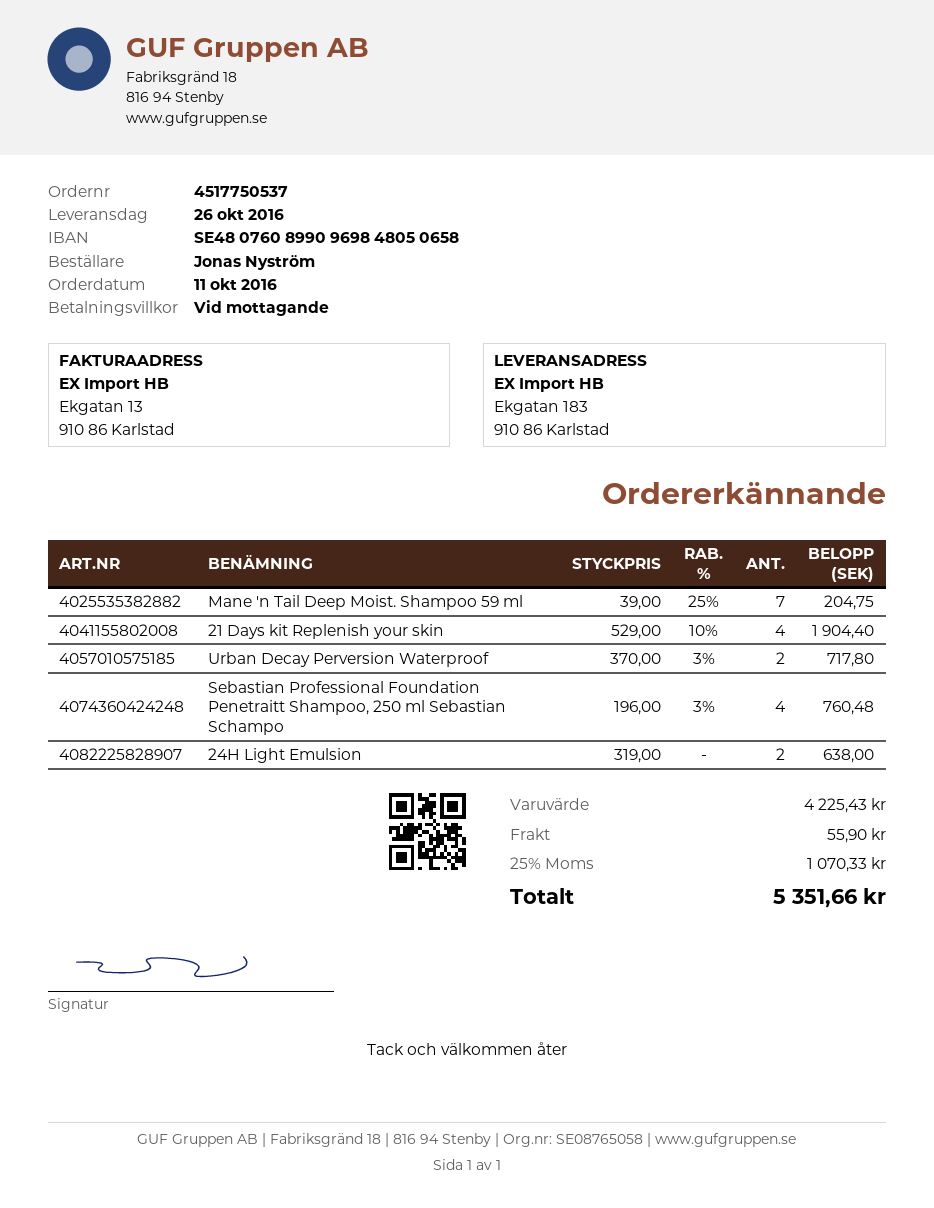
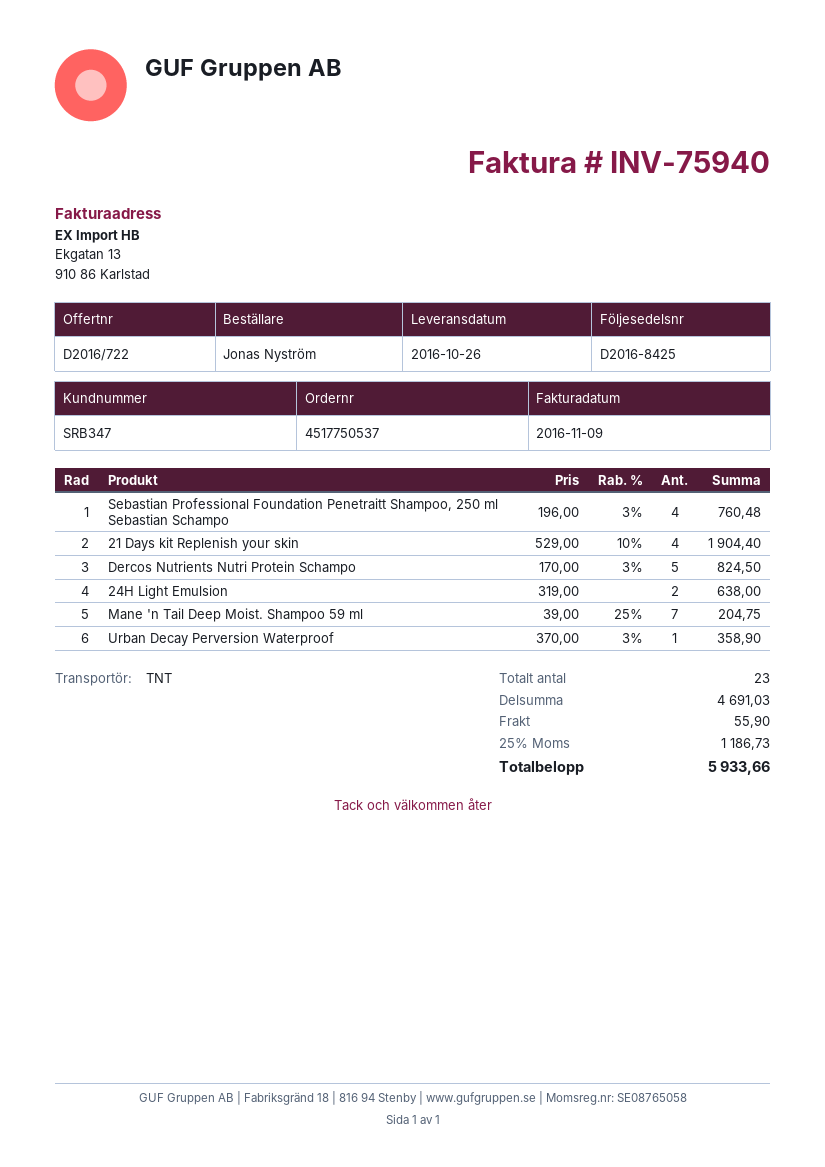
Urban Decay Perversion Waterproof: 2 x 370.00 - 3% = 717.80 -> 1 x 370.00 - 3% = 358.90
Dercos Nutrients Nutri Protein Schampo: none -> 5 x 170.00 - 3% = 824.50
subtotal: 4225.43 -> 4691.03
tax: 25% = 1070.33 -> 25% = 1186.73
total: 5351.66 -> 5933.66

